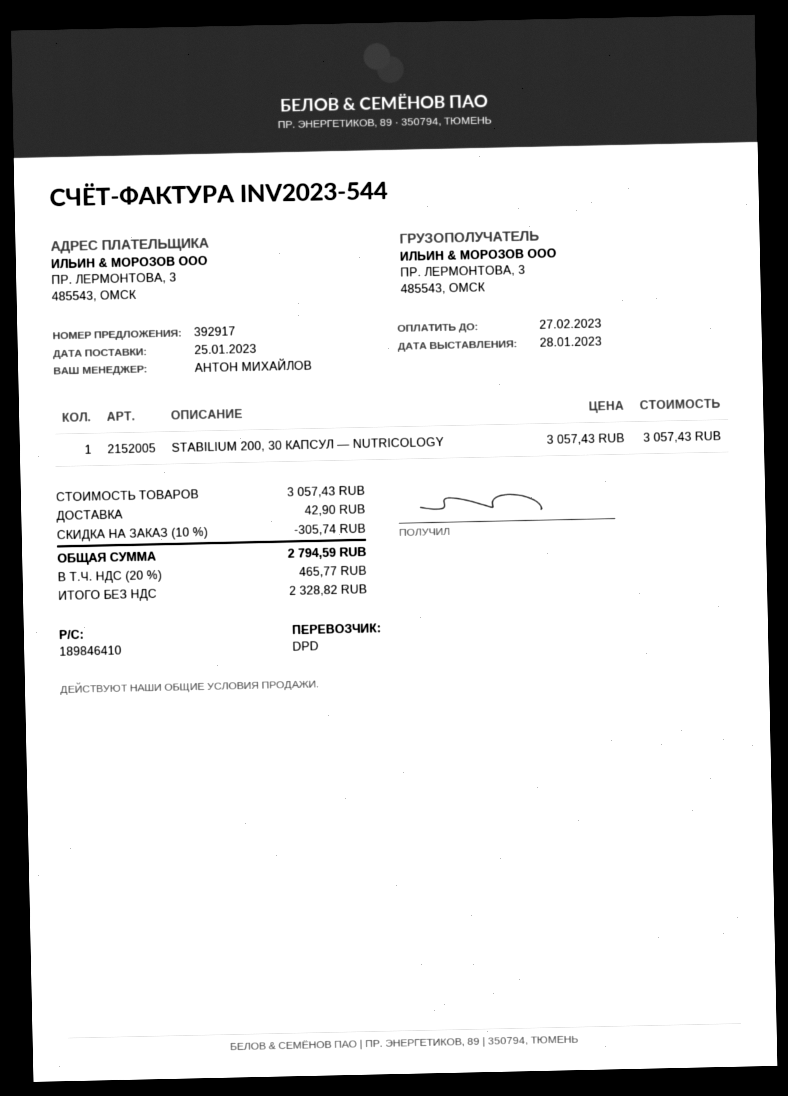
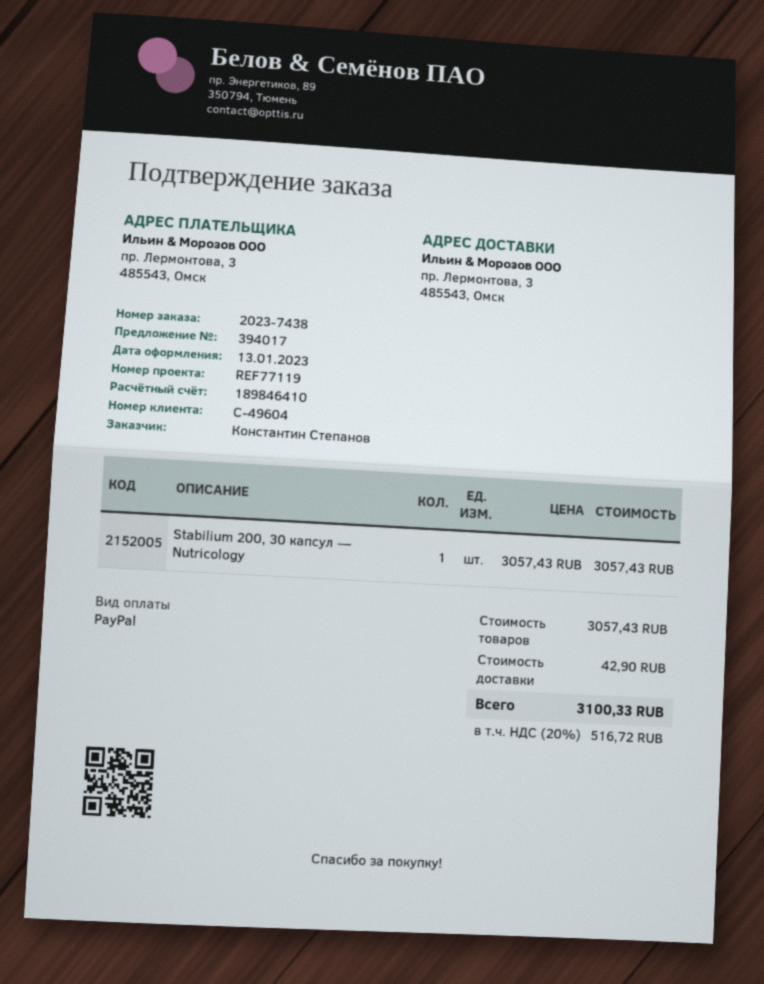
quote number: 392917 -> 394017
discount: 10% = 305.74 -> none
tax: 20% = 465.77 -> 20% = 516.72
total: 2794.59 -> 3100.33

